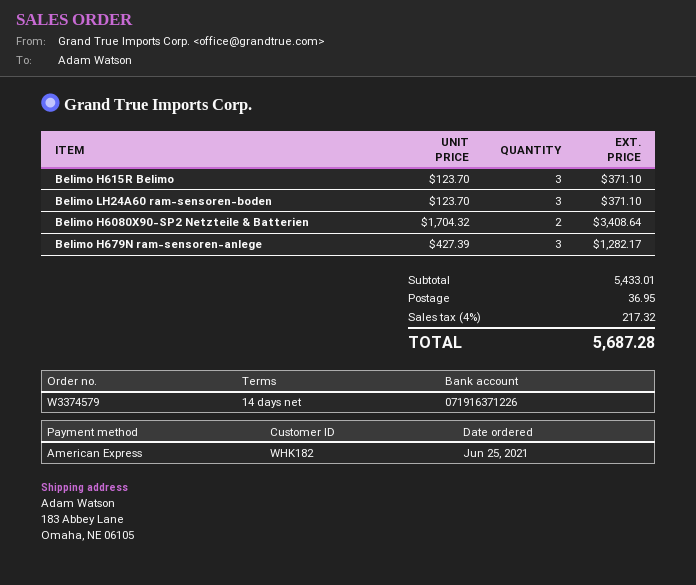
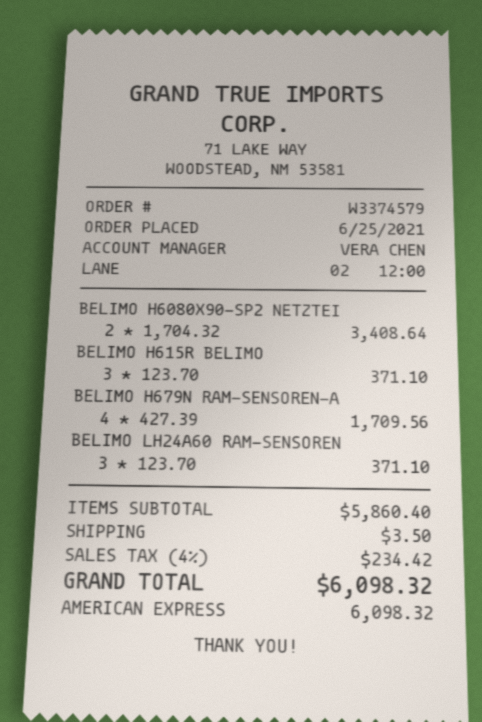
Belimo H679N ram-sensoren-anlege: 3 x 427.39 = 1282.17 -> 4 x 427.39 = 1709.56
subtotal: 5433.01 -> 5860.40
shipping: 36.95 -> 3.50
tax: 4% = 217.32 -> 4% = 234.42
total: 5687.28 -> 6098.32

